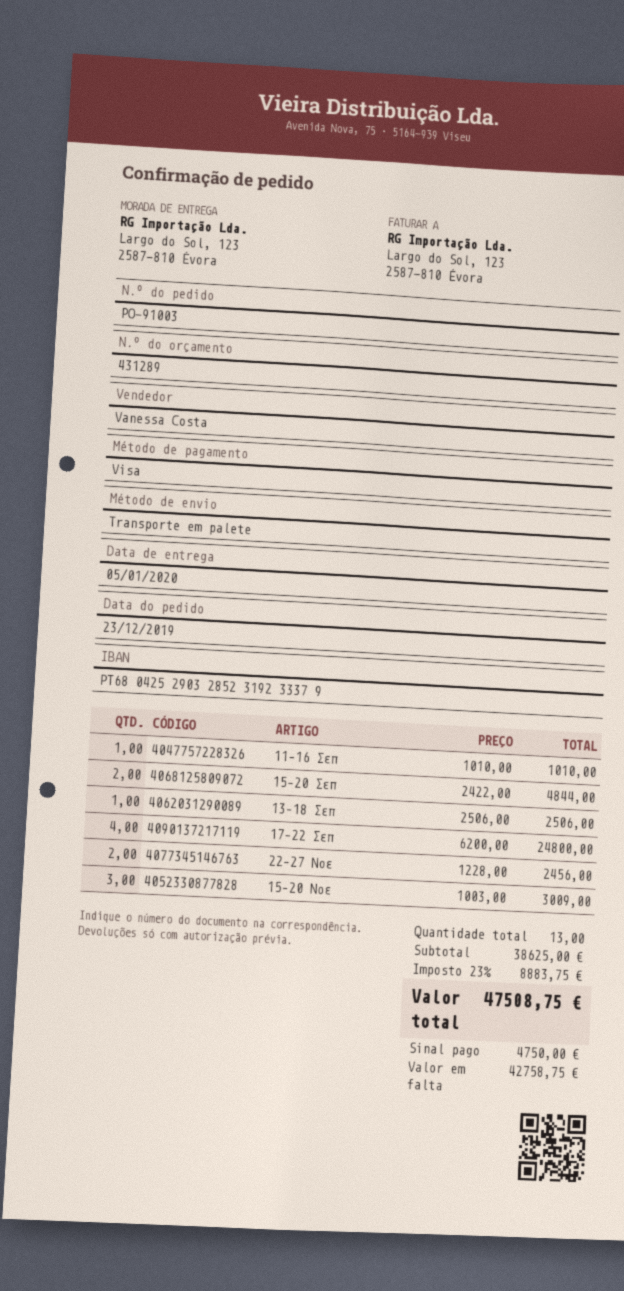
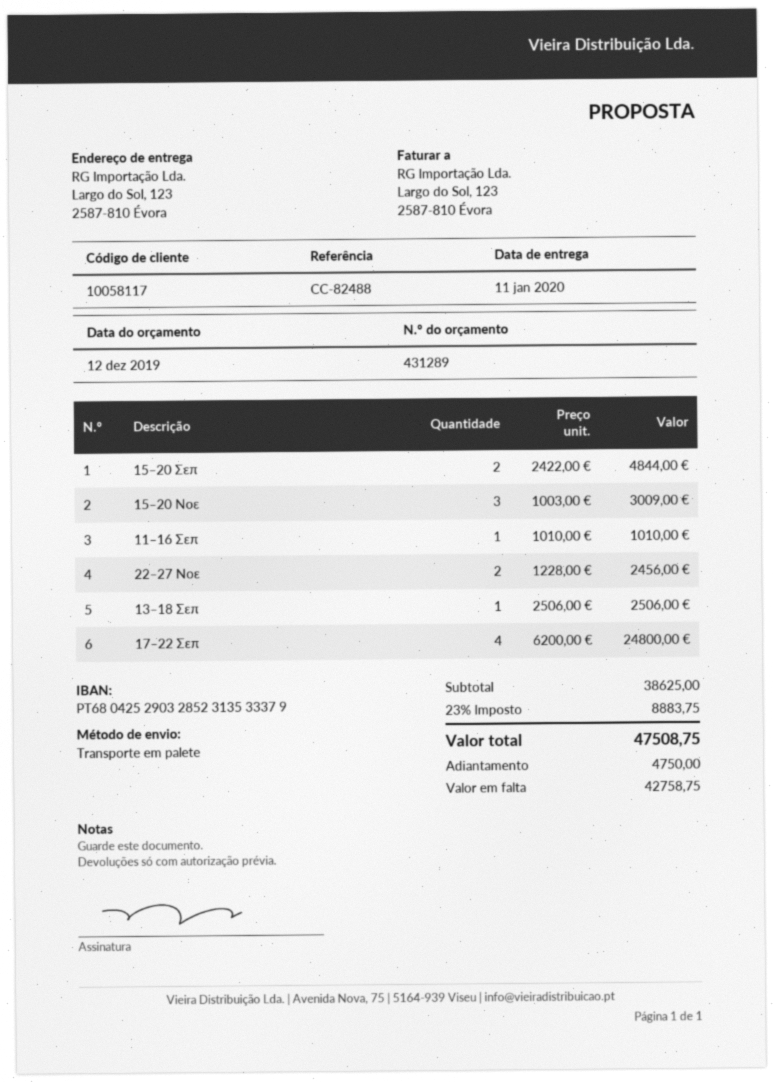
delivery date: 2020-01-05 -> 2020-01-11
bank account: PT68042529032852319233379 -> PT68042529032852313533379

